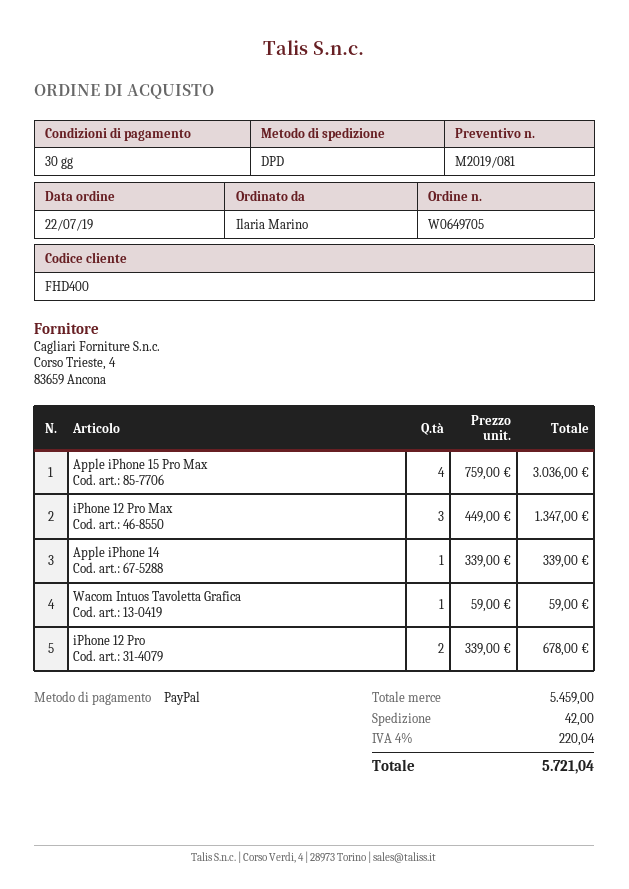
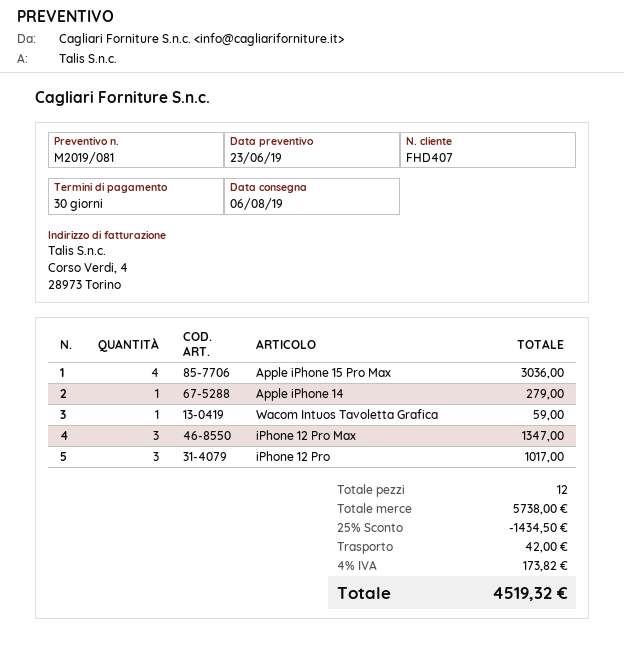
customer number: FHD400 -> FHD407
Apple iPhone 14: 1 for 339.00 -> 1 for 279.00
iPhone 12 Pro: 2 for 678.00 -> 3 for 1017.00
subtotal: 5459.00 -> 5738.00
discount: none -> 25% = 1434.50
tax: 4% = 220.04 -> 4% = 173.82
total: 5721.04 -> 4519.32

